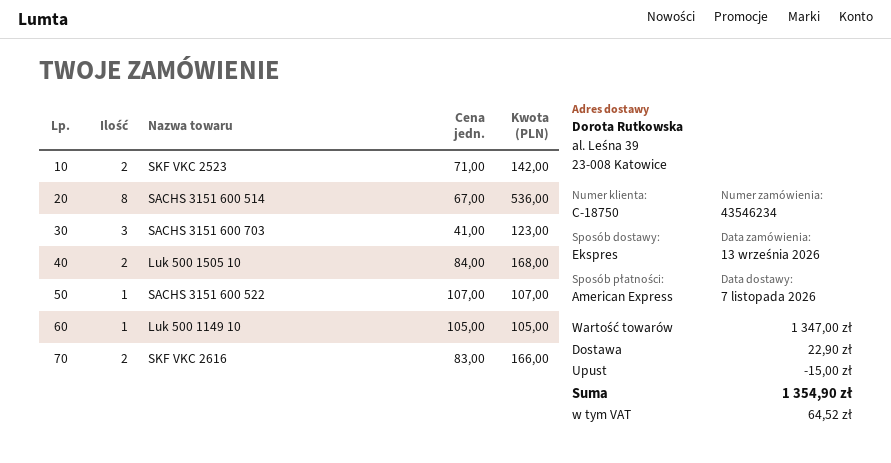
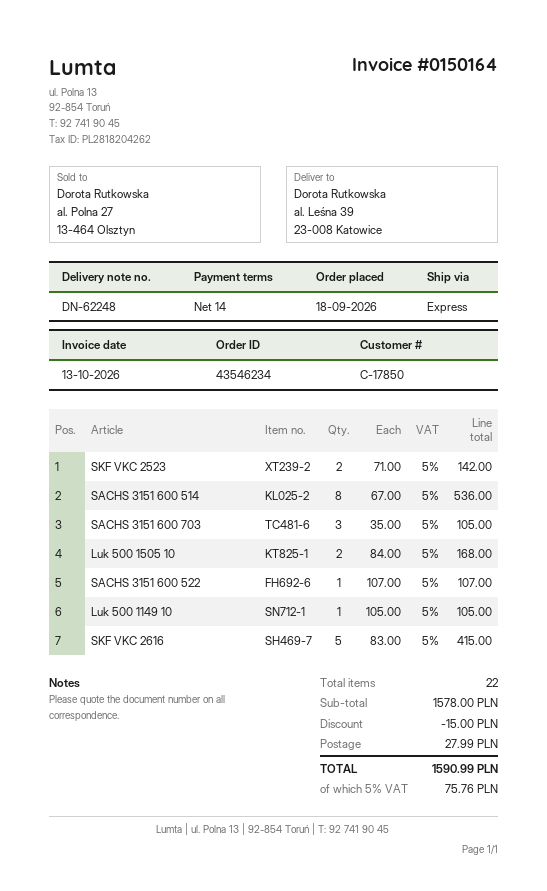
order date: 2026-09-13 -> 2026-09-18
customer number: C-18750 -> C-17850
SACHS 3151 600 703: 3 x 41.00 = 123.00 -> 3 x 35.00 = 105.00
SKF VKC 2616: 2 x 83.00 = 166.00 -> 5 x 83.00 = 415.00
subtotal: 1347.00 -> 1578.00
shipping: 22.90 -> 27.99
tax: 64.52 -> 75.76
total: 1354.90 -> 1590.99

